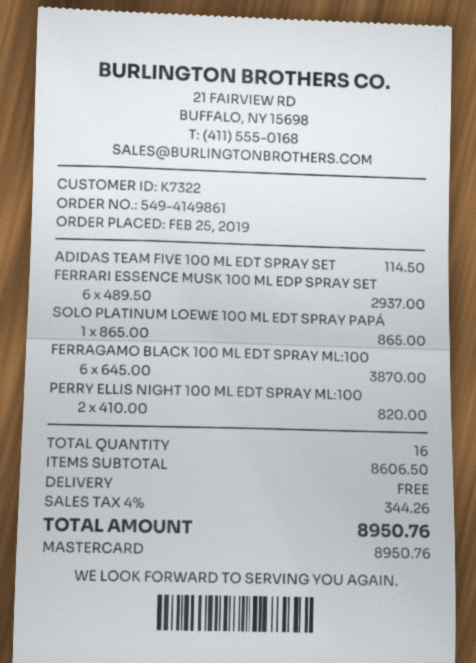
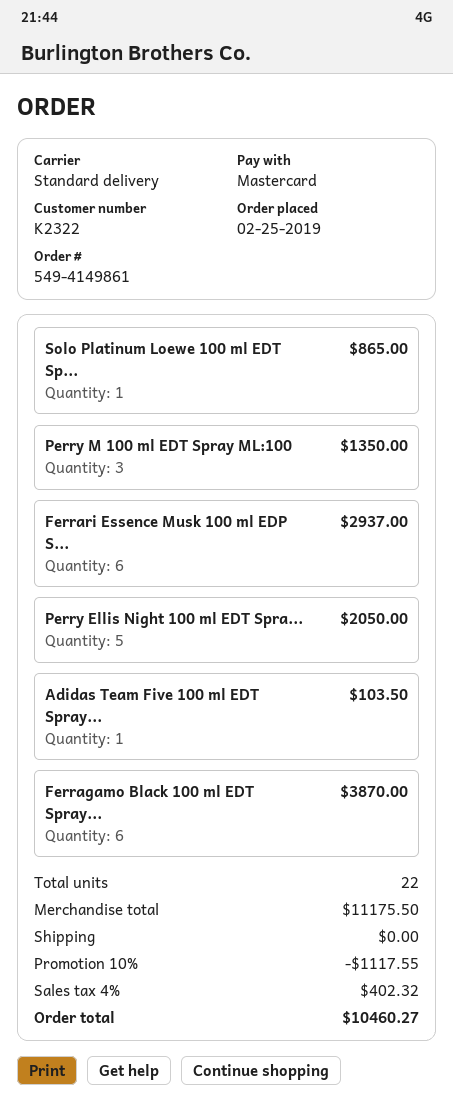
customer number: K7322 -> K2322
ADIDAS TEAM FIVE 100 ML EDT SPRAY SET: 1 for 114.50 -> 1 for 103.50
PERRY ELLIS NIGHT 100 ML EDT SPRAY ML:100: 2 for 820.00 -> 5 for 2050.00
Perry M 100 ml EDT Spray ML:100: none -> 3 for 1350.00
total quantity: 16 -> 22
subtotal: 8606.50 -> 11175.50
discount: none -> 10% = 1117.55
tax: 4% = 344.26 -> 4% = 402.32
total: 8950.76 -> 10460.27

